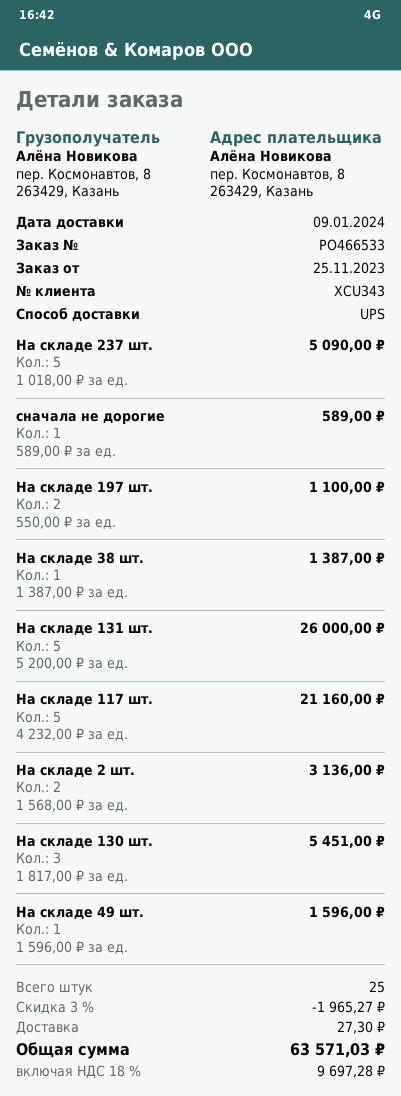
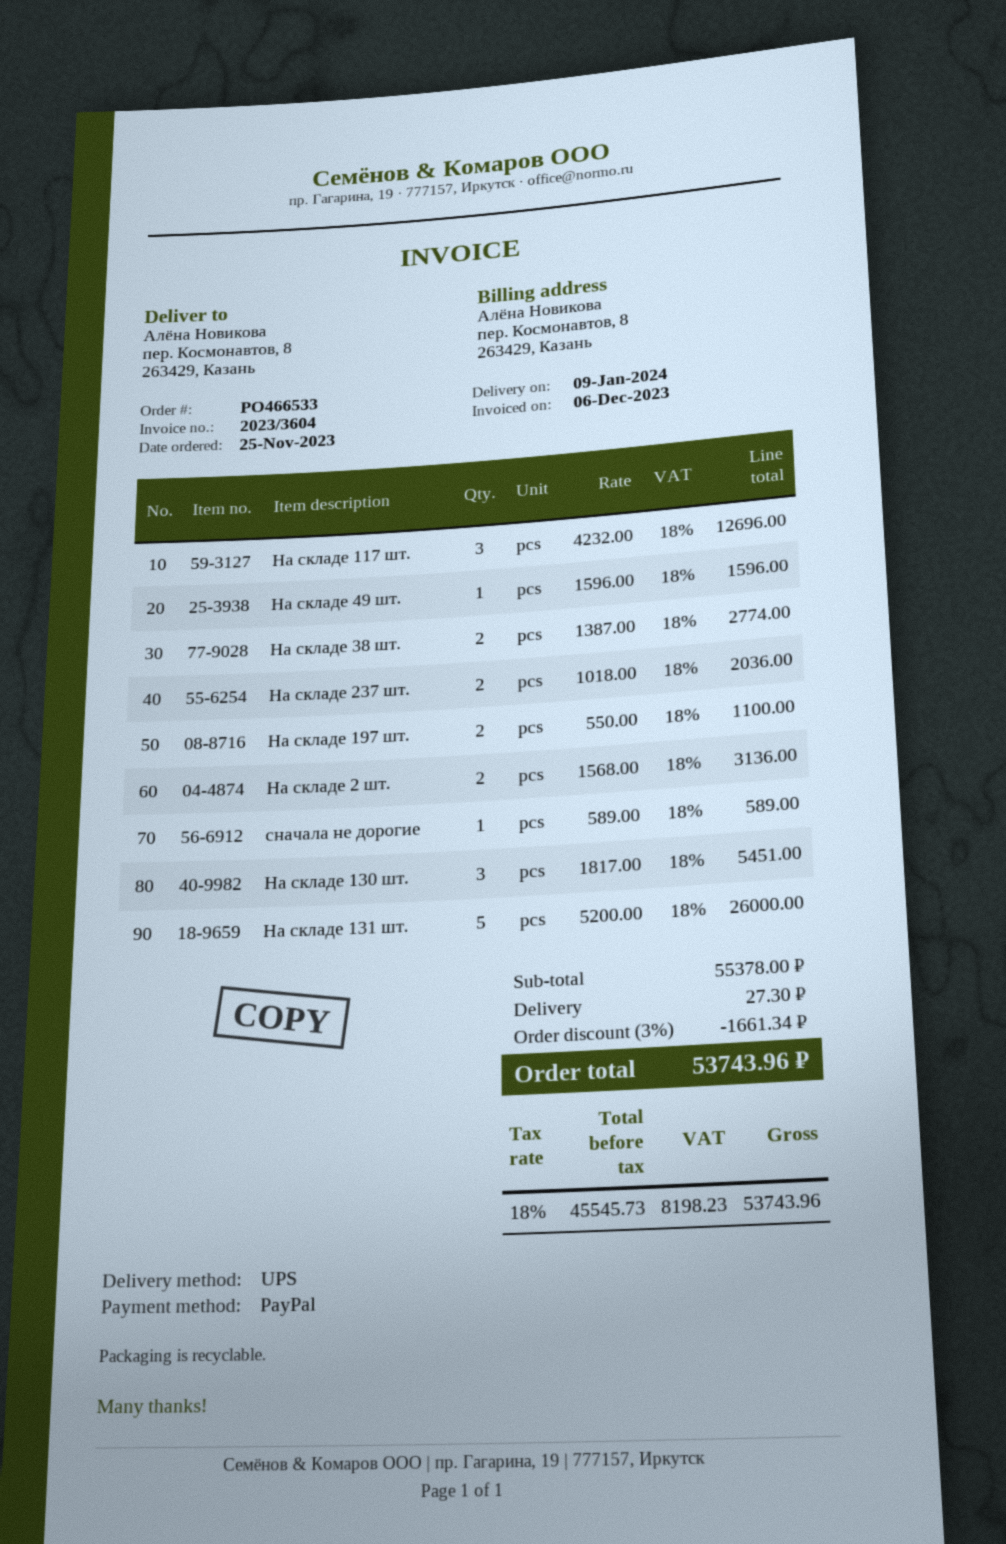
На складе 237 шт.: 5 x 1018.00 = 5090.00 -> 2 x 1018.00 = 2036.00
На складе 38 шт.: 1 x 1387.00 = 1387.00 -> 2 x 1387.00 = 2774.00
На складе 117 шт.: 5 x 4232.00 = 21160.00 -> 3 x 4232.00 = 12696.00
discount: 3% = 1965.27 -> 3% = 1661.34
tax: 18% = 9697.28 -> 18% = 8198.23
total: 63571.03 -> 53743.96

